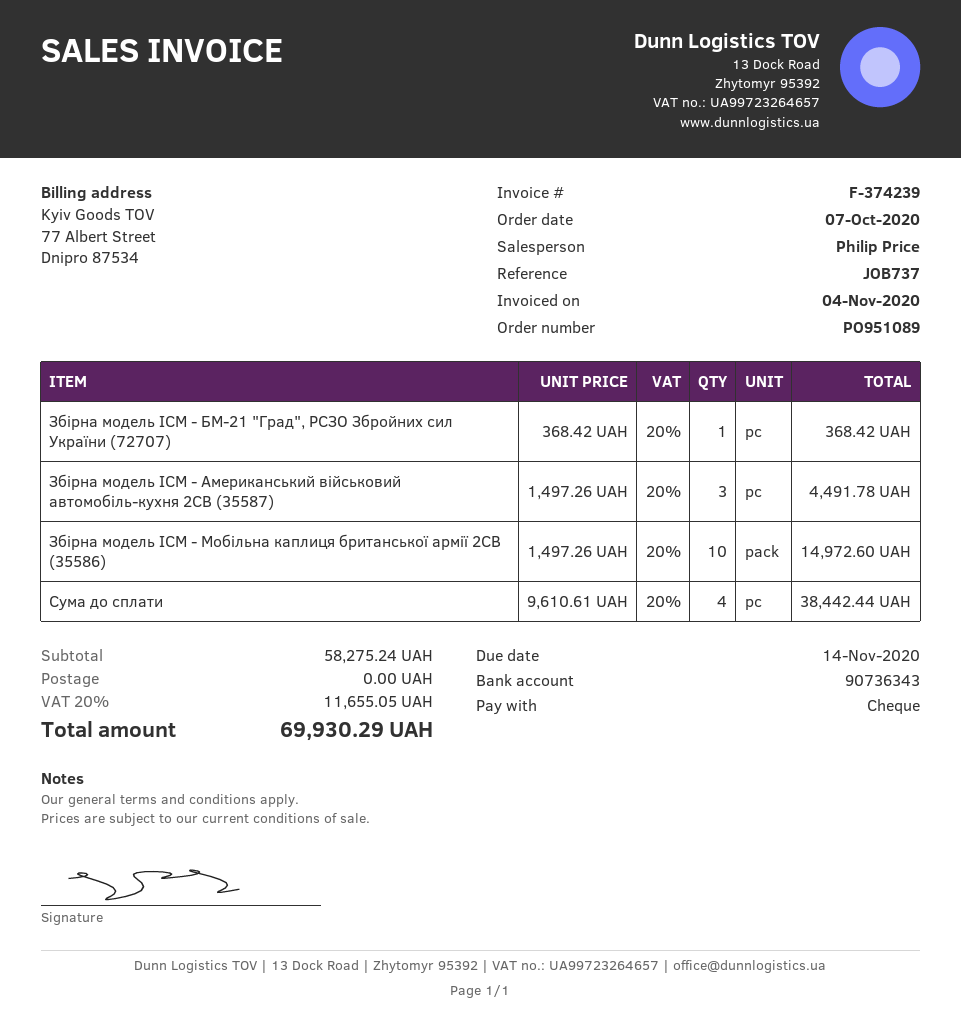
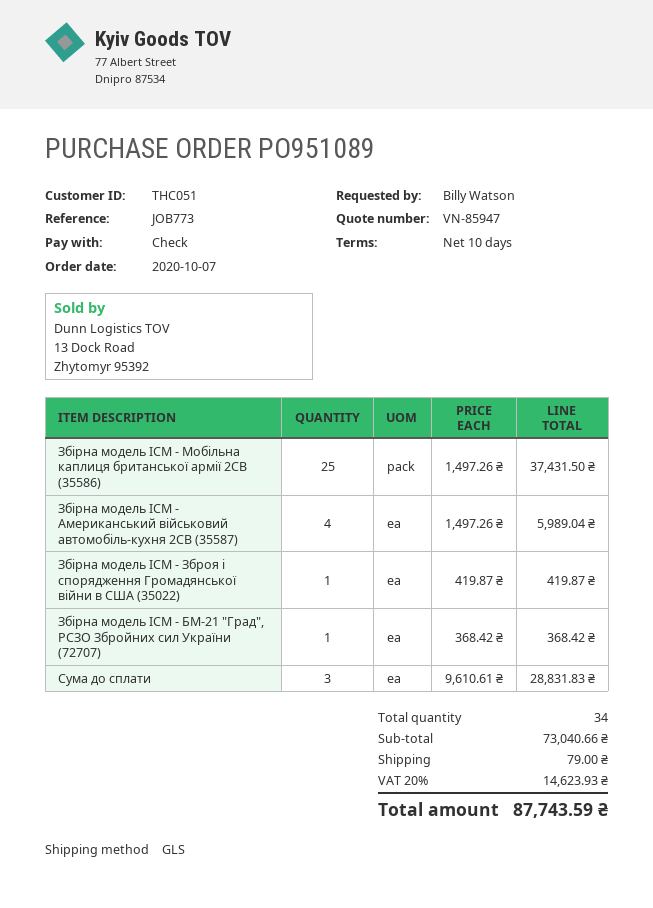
reference: JOB737 -> JOB773
Збірна модель ICM - Американський військовий автомобіль-кухня 2СВ (35587): 3 x 1497.26 = 4491.78 -> 4 x 1497.26 = 5989.04
Збірна модель ICM - Мобільна каплиця британської армії 2CВ (35586): 10 x 1497.26 = 14972.60 -> 25 x 1497.26 = 37431.50
Сума до сплати: 4 x 9610.61 = 38442.44 -> 3 x 9610.61 = 28831.83
Збірна модель ICM - Зброя і спорядження Громадянської війни в США (35022): none -> 1 x 419.87 = 419.87
subtotal: 58275.24 -> 73040.66
shipping: 0.00 -> 79.00
tax: 20% = 11655.05 -> 20% = 14623.93
total: 69930.29 -> 87743.59

